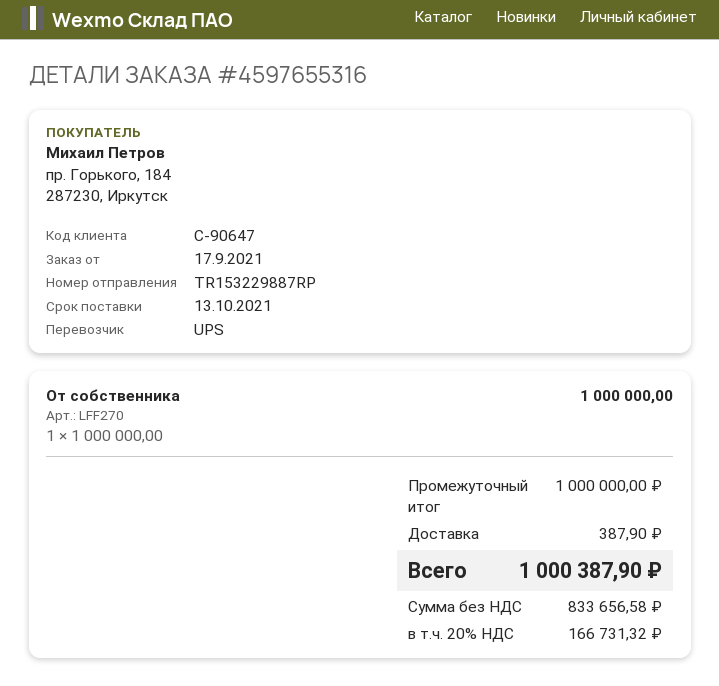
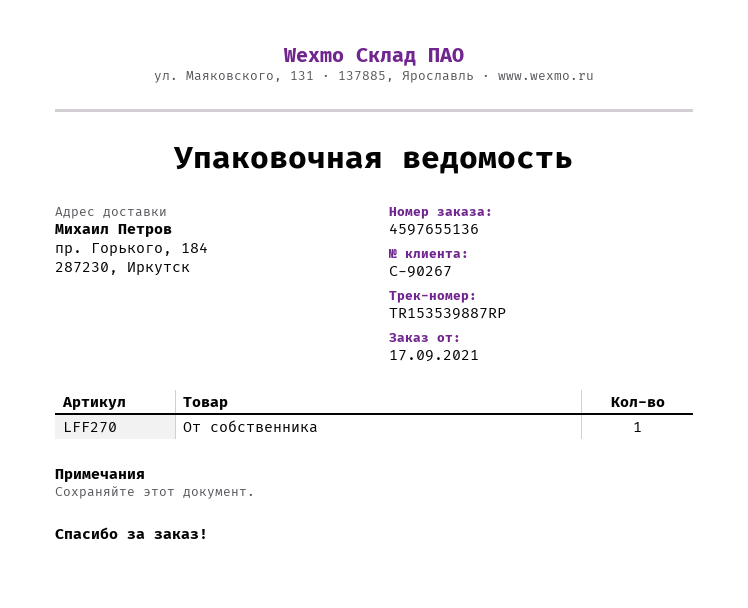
order number: 4597655316 -> 4597655136
customer number: C-90647 -> C-90267
tracking number: TR153229887RP -> TR153539887RP

